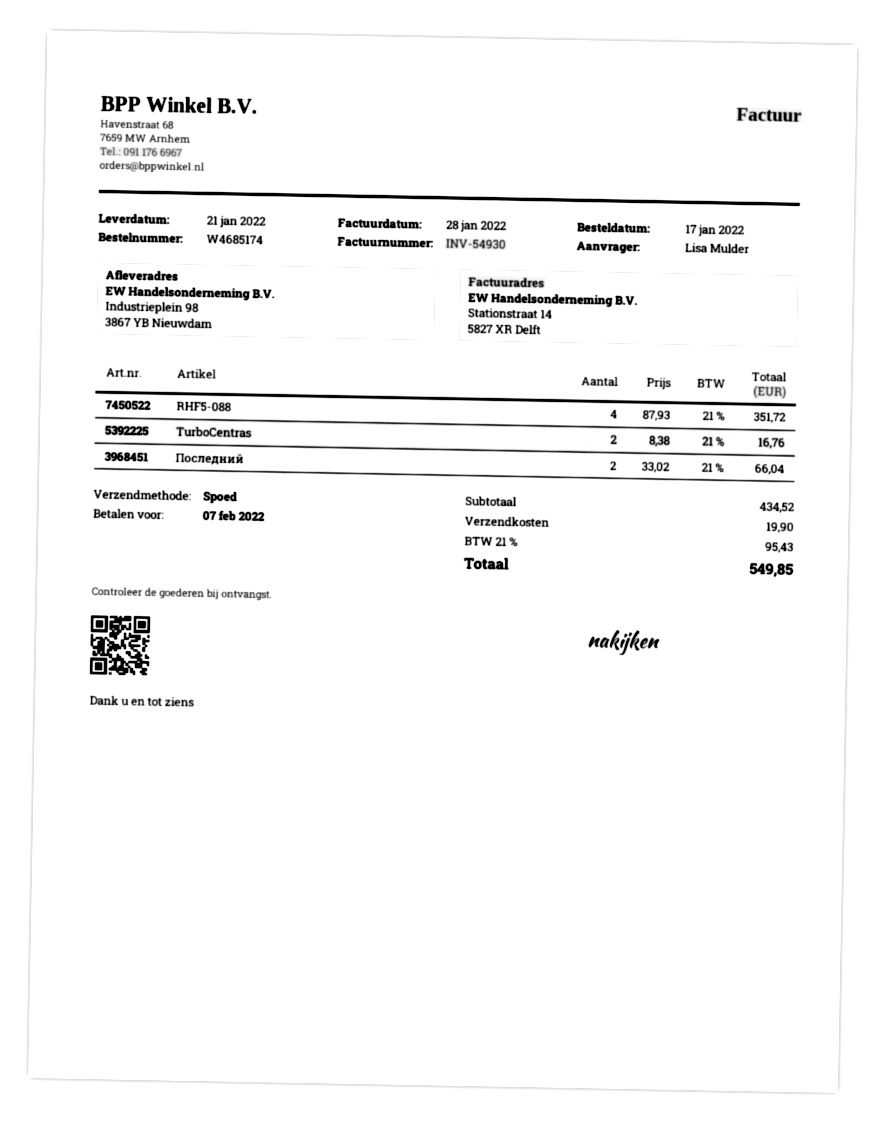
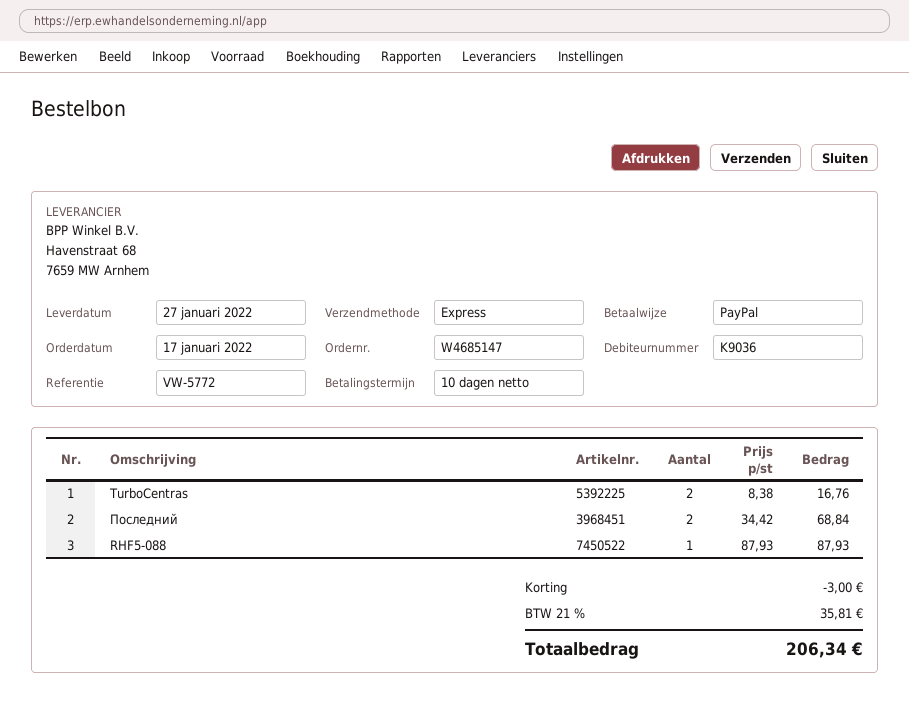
order number: W4685174 -> W4685147
delivery date: 2022-01-21 -> 2022-01-27
RHF5-088: 4 x 87.93 = 351.72 -> 1 x 87.93 = 87.93
Последний: 2 x 33.02 = 66.04 -> 2 x 34.42 = 68.84
discount: none -> 3.00
shipping: 19.90 -> none
tax: 21% = 95.43 -> 21% = 35.81
total: 549.85 -> 206.34

